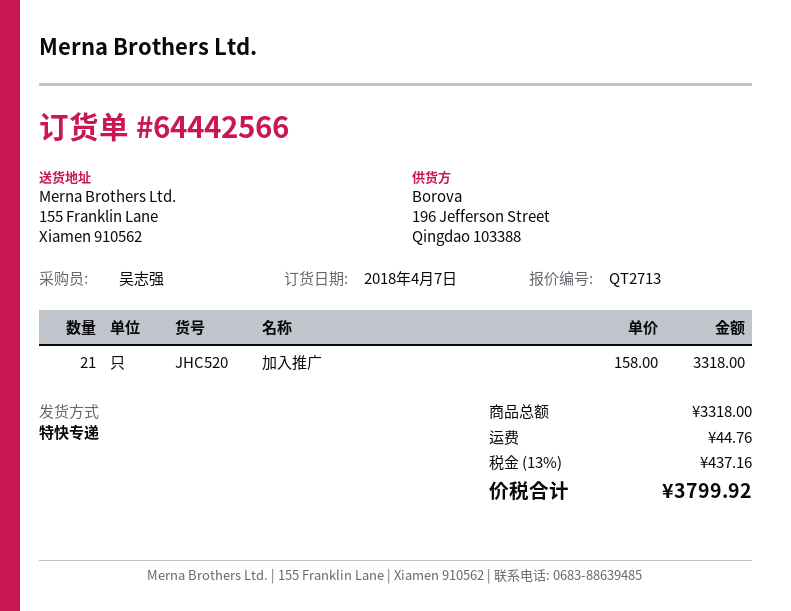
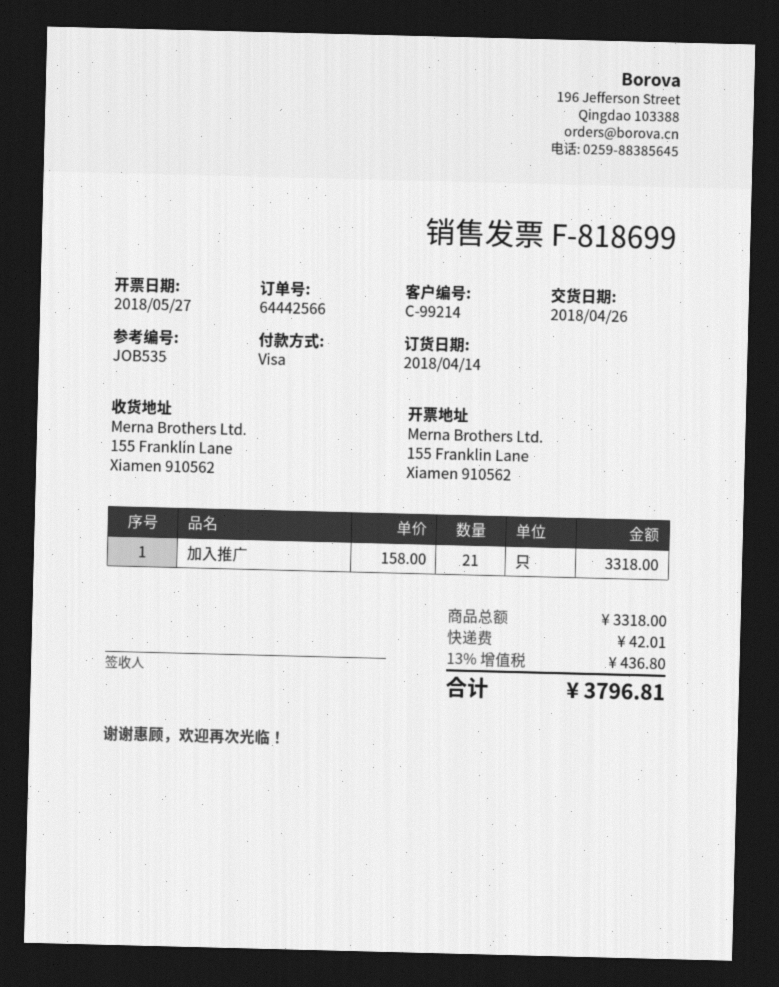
order date: 2018-04-07 -> 2018-04-14
shipping: 44.76 -> 42.01
tax: 13% = 437.16 -> 13% = 436.80
total: 3799.92 -> 3796.81

